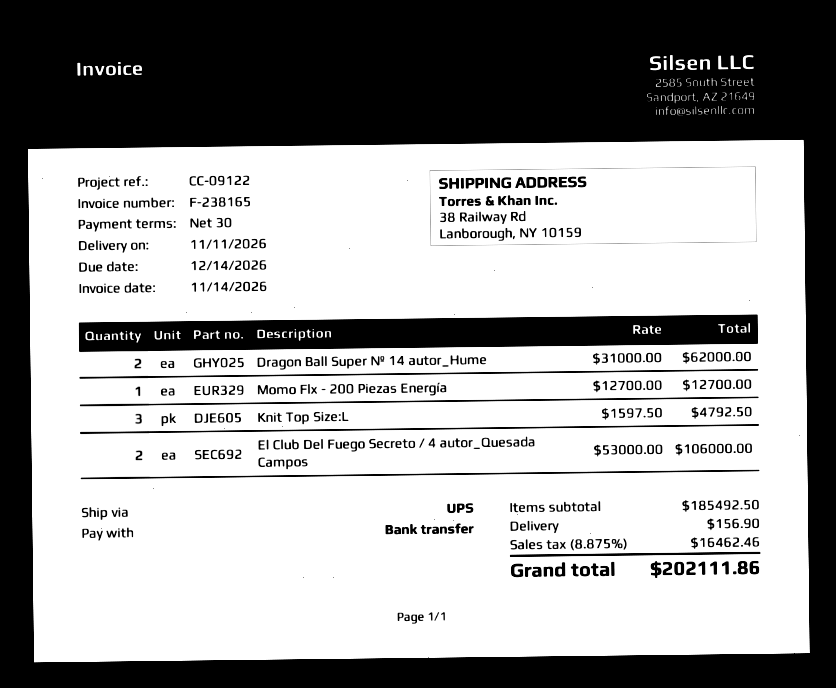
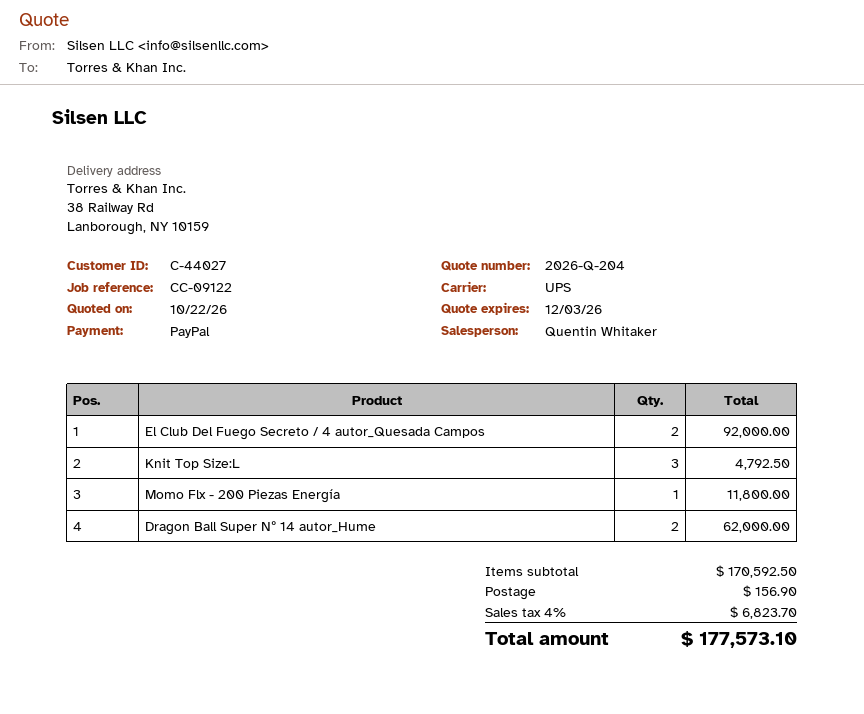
payment method: bank transfer -> PayPal
Momo Flx - 200 Piezas Energía: 1 for 12700.00 -> 1 for 11800.00
El Club Del Fuego Secreto / 4 autor_Quesada Campos: 2 for 106000.00 -> 2 for 92000.00
subtotal: 185492.50 -> 170592.50
tax: 8.875% = 16462.46 -> 4% = 6823.70
total: 202111.86 -> 177573.10

